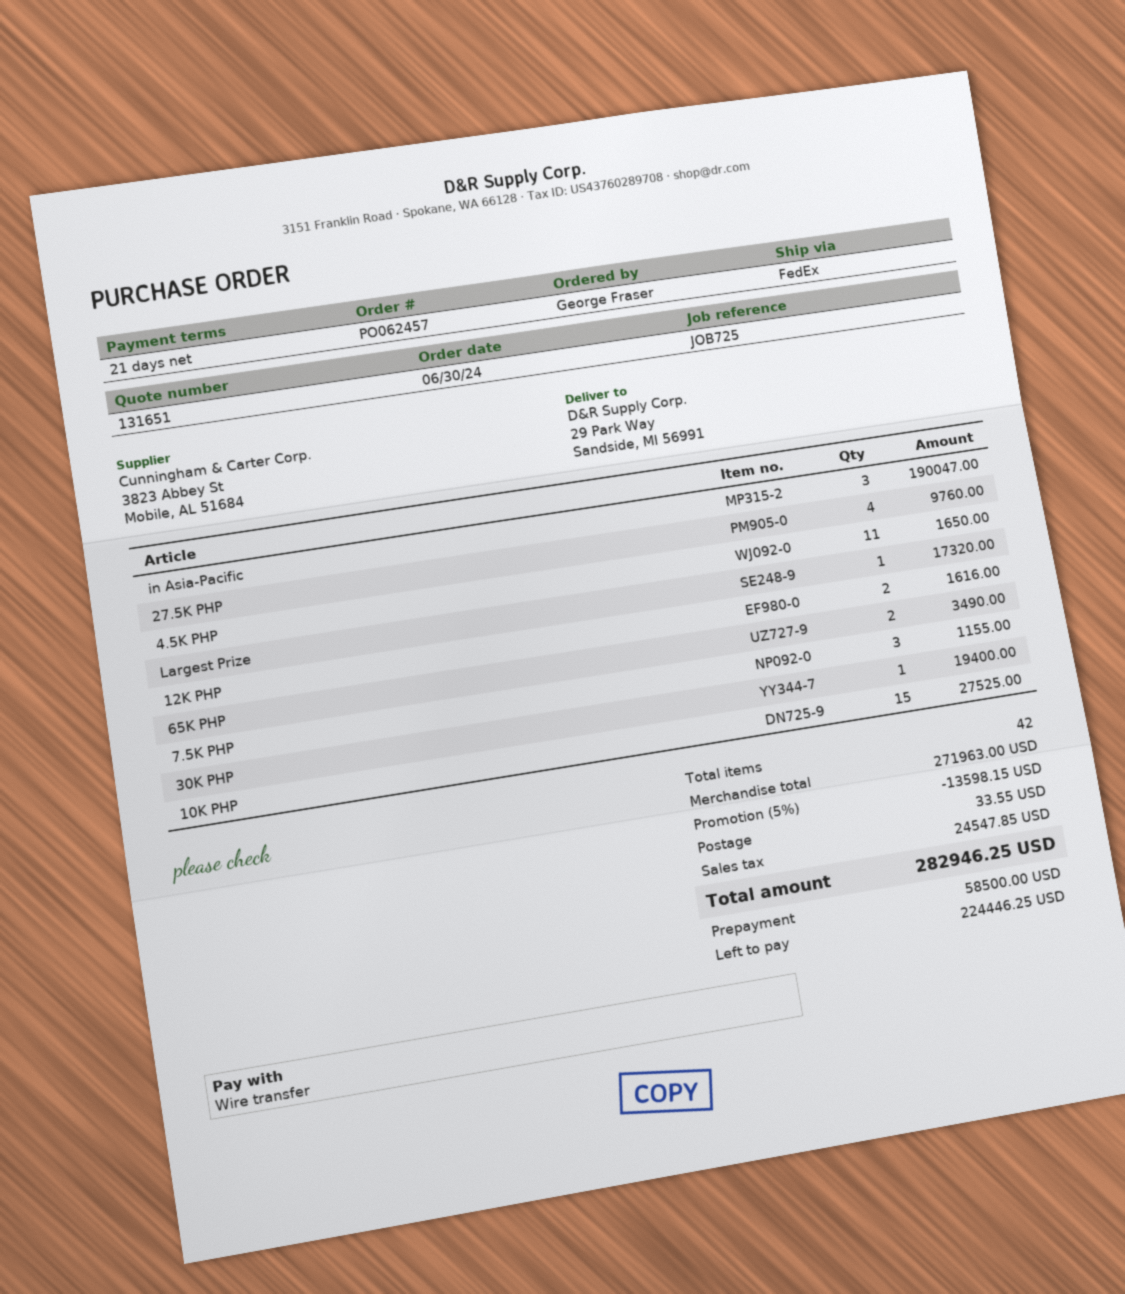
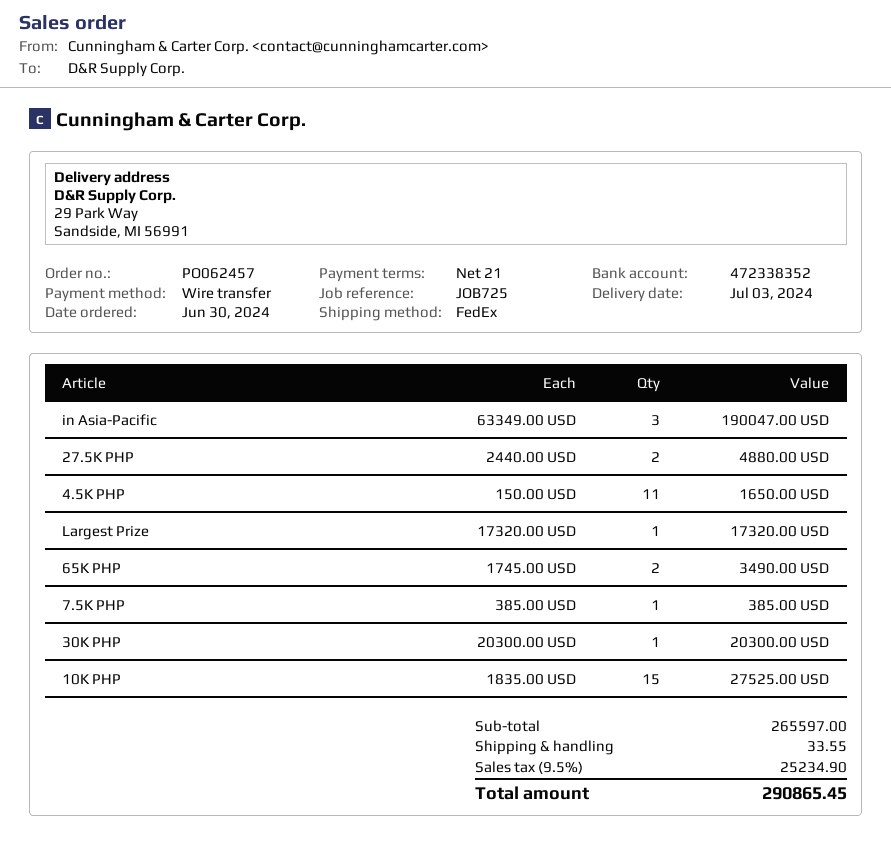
27.5K PHP: 4 for 9760.00 -> 2 for 4880.00
12K PHP: 2 for 1616.00 -> none
7.5K PHP: 3 for 1155.00 -> 1 for 385.00
30K PHP: 1 for 19400.00 -> 1 for 20300.00
subtotal: 271963.00 -> 265597.00
discount: 5% = 13598.15 -> none
tax: 24547.85 -> 25234.90
total: 282946.25 -> 290865.45

